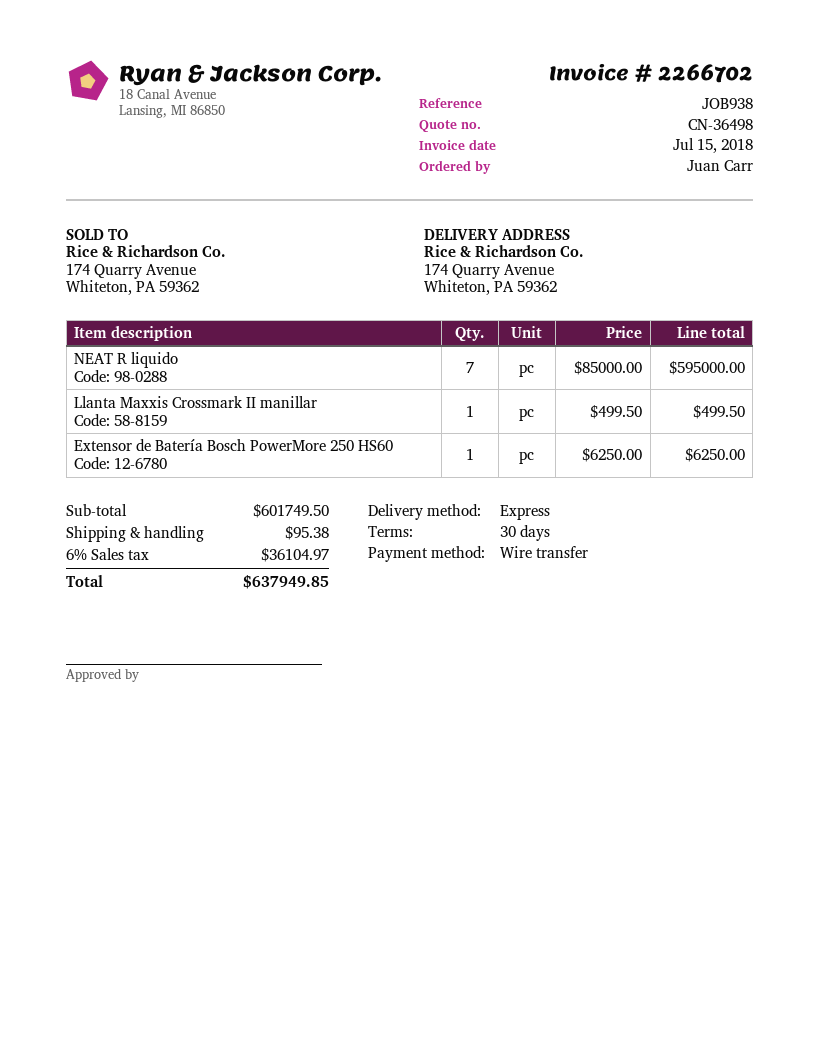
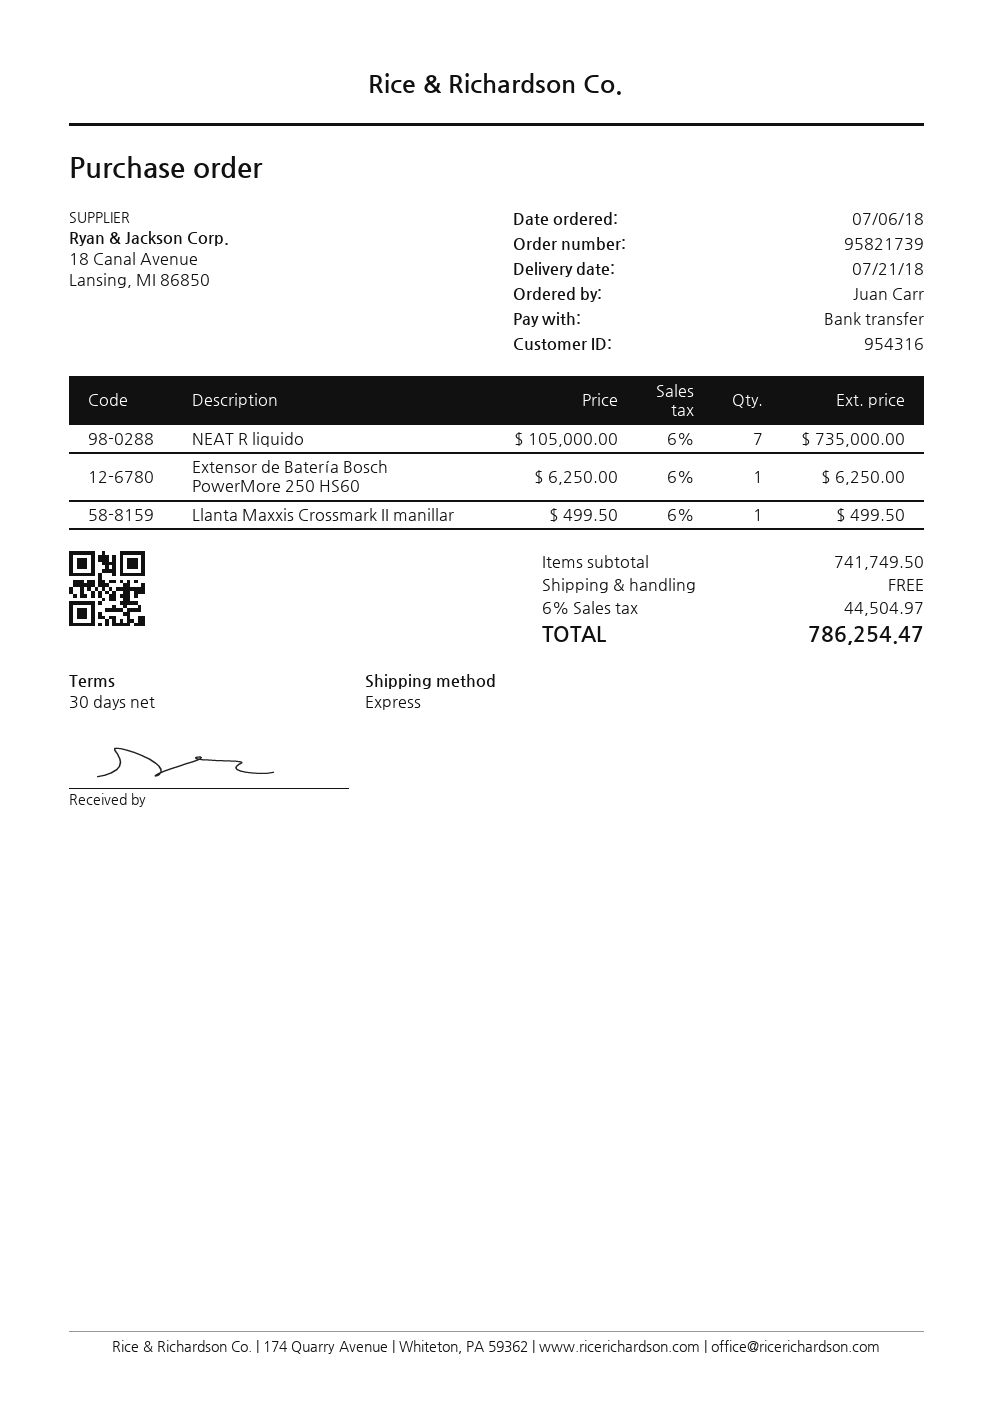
NEAT R liquido: 7 x 85000.00 = 595000.00 -> 7 x 105000.00 = 735000.00
subtotal: 601749.50 -> 741749.50
shipping: 95.38 -> 0.00
tax: 6% = 36104.97 -> 6% = 44504.97
total: 637949.85 -> 786254.47

